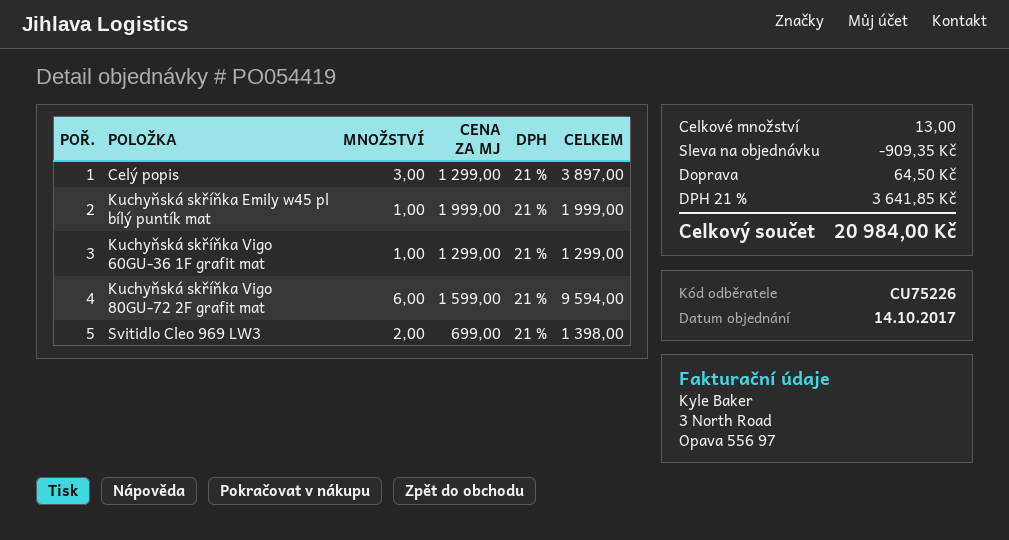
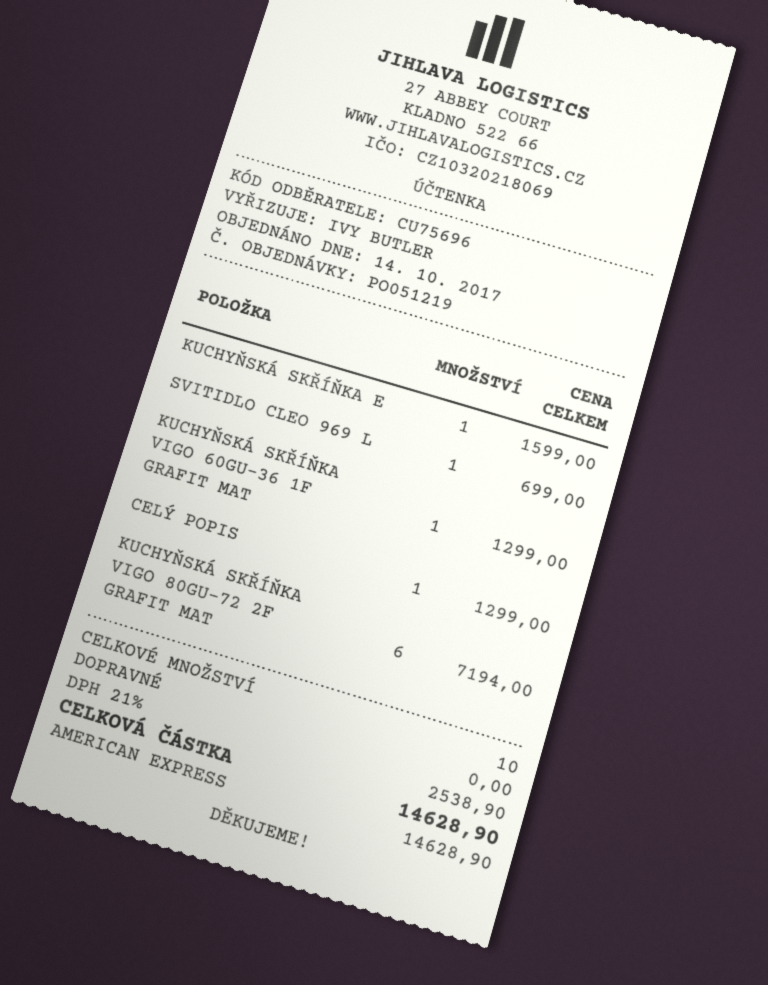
order number: PO054419 -> PO051219
customer number: CU75226 -> CU75696
Celý popis: 3 for 3897.00 -> 1 for 1299.00
Kuchyňská skříňka Emily w45 pl bílý puntík mat: 1 for 1999.00 -> 1 for 1599.00
Kuchyňská skříňka Vigo 80GU-72 2F grafit mat: 6 for 9594.00 -> 6 for 7194.00
Svitidlo Cleo 969 LW3: 2 for 1398.00 -> 1 for 699.00
total quantity: 13 -> 10
discount: 909.35 -> none
shipping: 64.50 -> 0.00
tax: 21% = 3641.85 -> 21% = 2538.90
total: 20984.00 -> 14628.90

